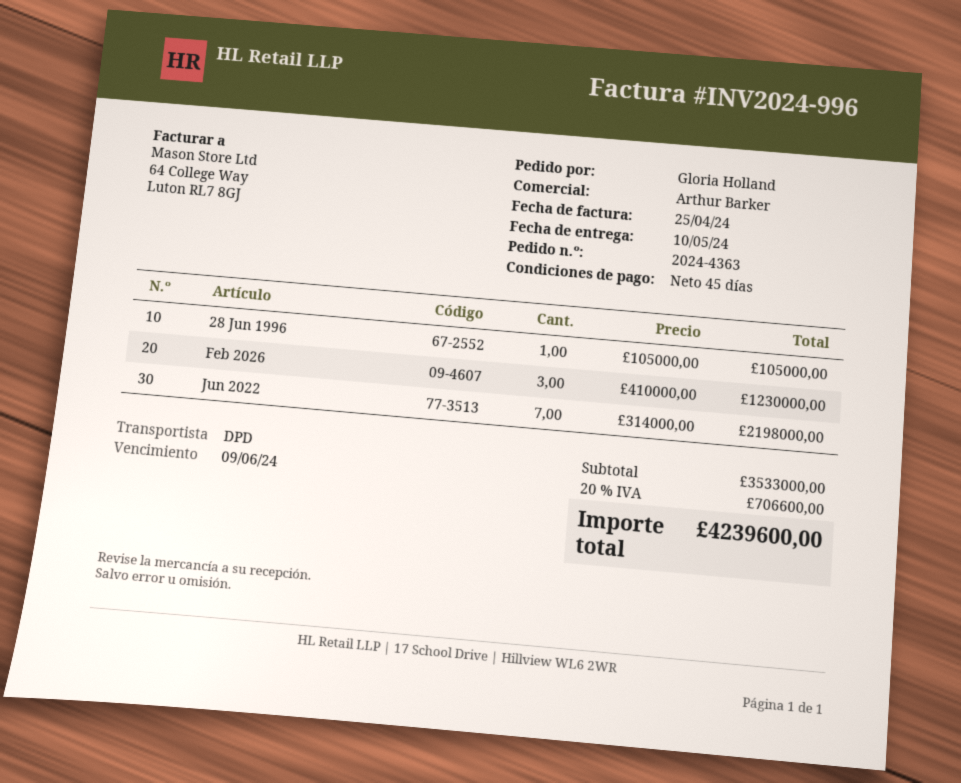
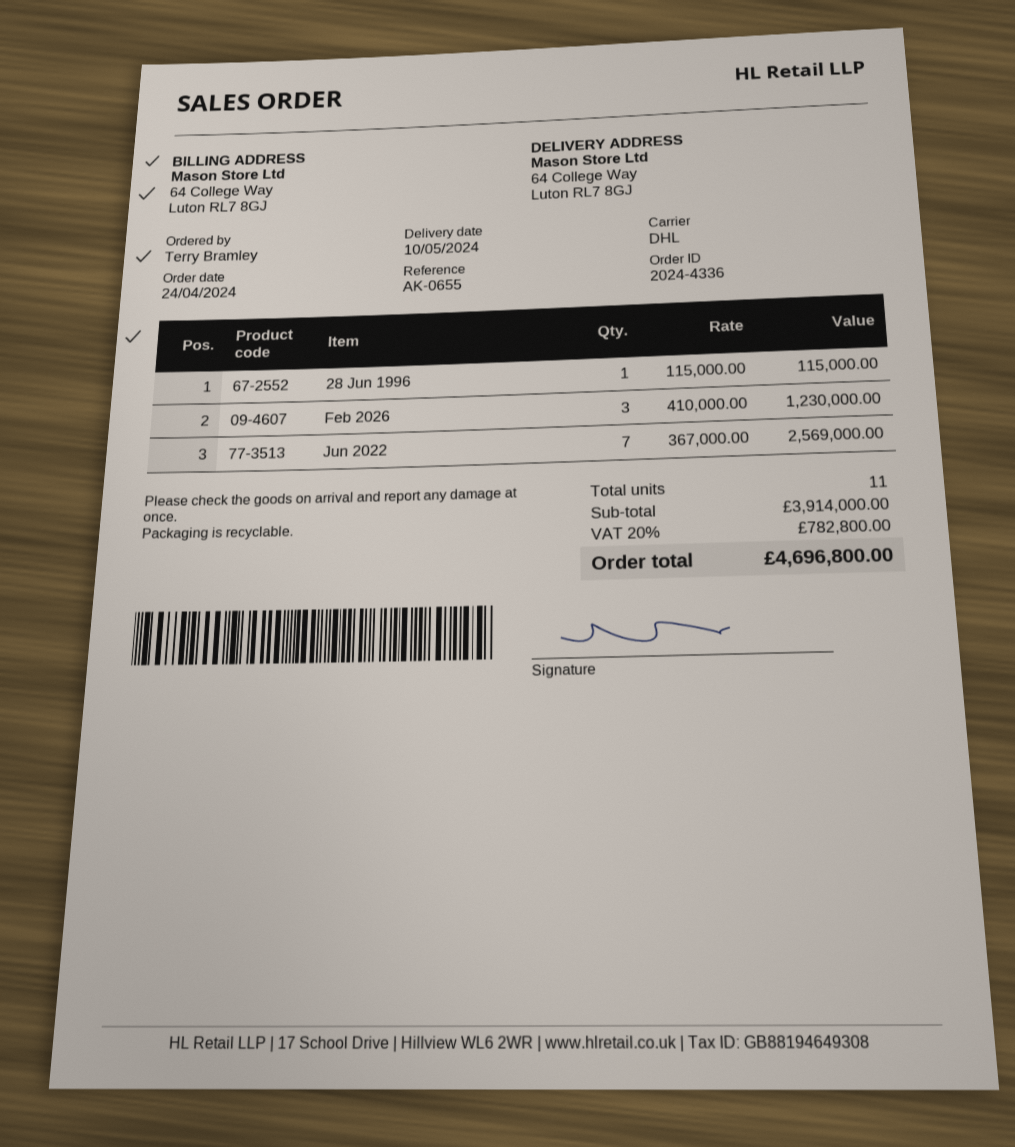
order number: 2024-4363 -> 2024-4336
ordered by: Gloria Holland -> Terry Bramley
shipping method: DPD -> DHL
28 Jun 1996: 1 x 105000.00 = 105000.00 -> 1 x 115000.00 = 115000.00
Jun 2022: 7 x 314000.00 = 2198000.00 -> 7 x 367000.00 = 2569000.00
subtotal: 3533000.00 -> 3914000.00
tax: 20% = 706600.00 -> 20% = 782800.00
total: 4239600.00 -> 4696800.00

